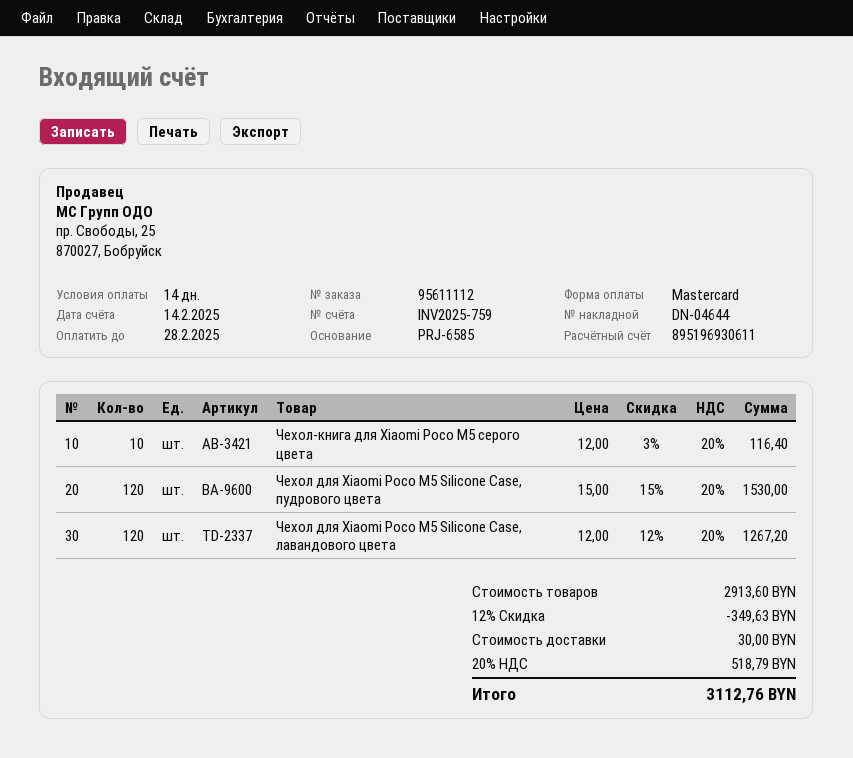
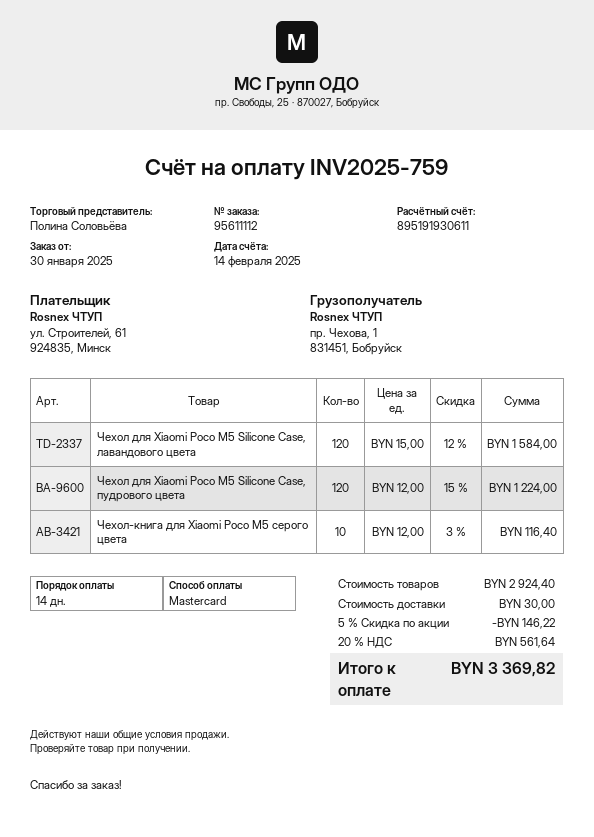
bank account: 895196930611 -> 895191930611
Чехол для Xiaomi Poco M5 Silicone Case, пудрового цвета: 120 x 15.00 - 15% = 1530.00 -> 120 x 12.00 - 15% = 1224.00
Чехол для Xiaomi Poco M5 Silicone Case, лавандового цвета: 120 x 12.00 - 12% = 1267.20 -> 120 x 15.00 - 12% = 1584.00
subtotal: 2913.60 -> 2924.40
discount: 12% = 349.63 -> 5% = 146.22
tax: 20% = 518.79 -> 20% = 561.64
total: 3112.76 -> 3369.82

